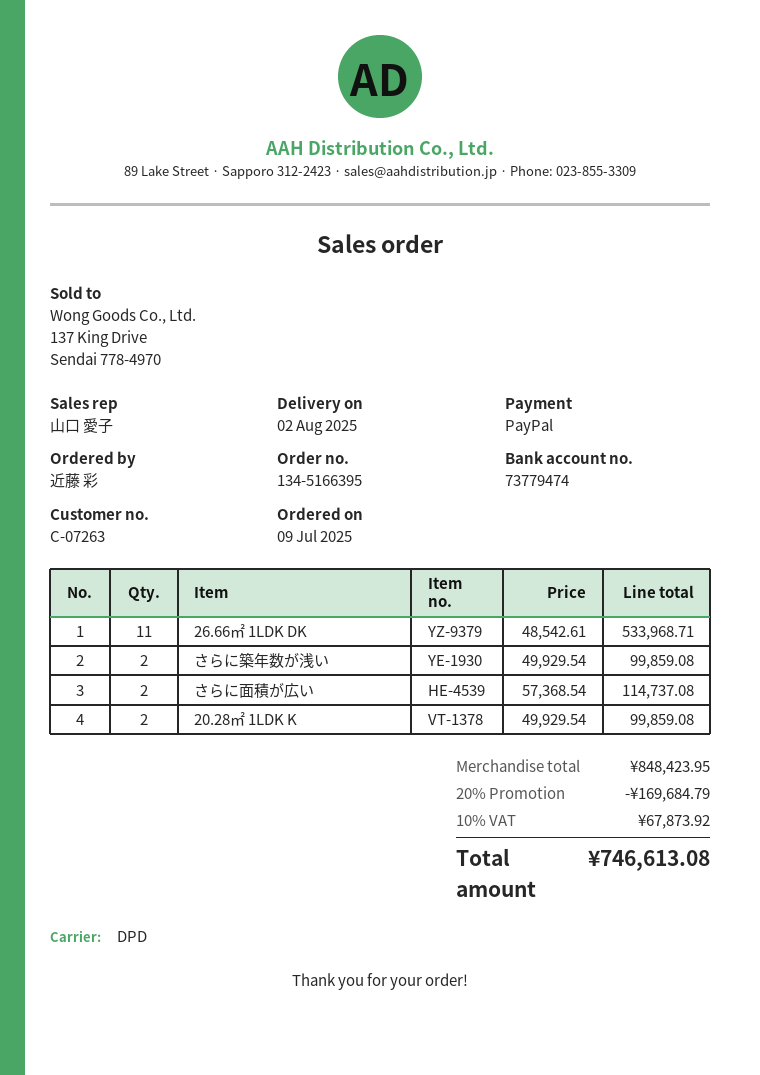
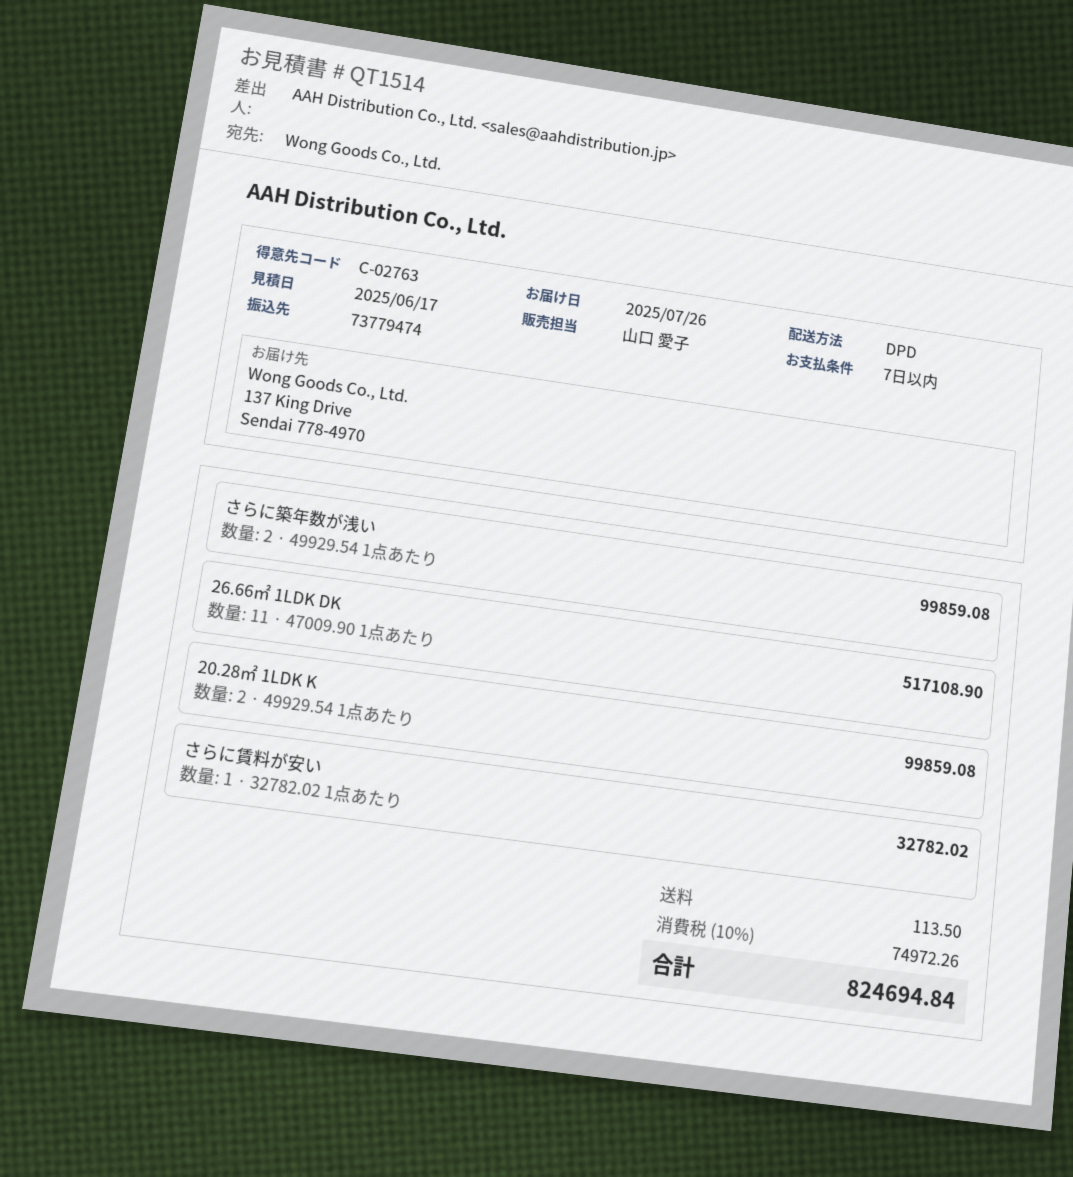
delivery date: 2025-08-02 -> 2025-07-26
customer number: C-07263 -> C-02763
26.66㎡ 1LDK DK: 11 x 48542.61 = 533968.71 -> 11 x 47009.90 = 517108.90
さらに面積が広い: 2 x 57368.54 = 114737.08 -> none
さらに賃料が安い: none -> 1 x 32782.02 = 32782.02
discount: 20% = 169684.79 -> none
shipping: none -> 113.50
tax: 10% = 67873.92 -> 10% = 74972.26
total: 746613.08 -> 824694.84

